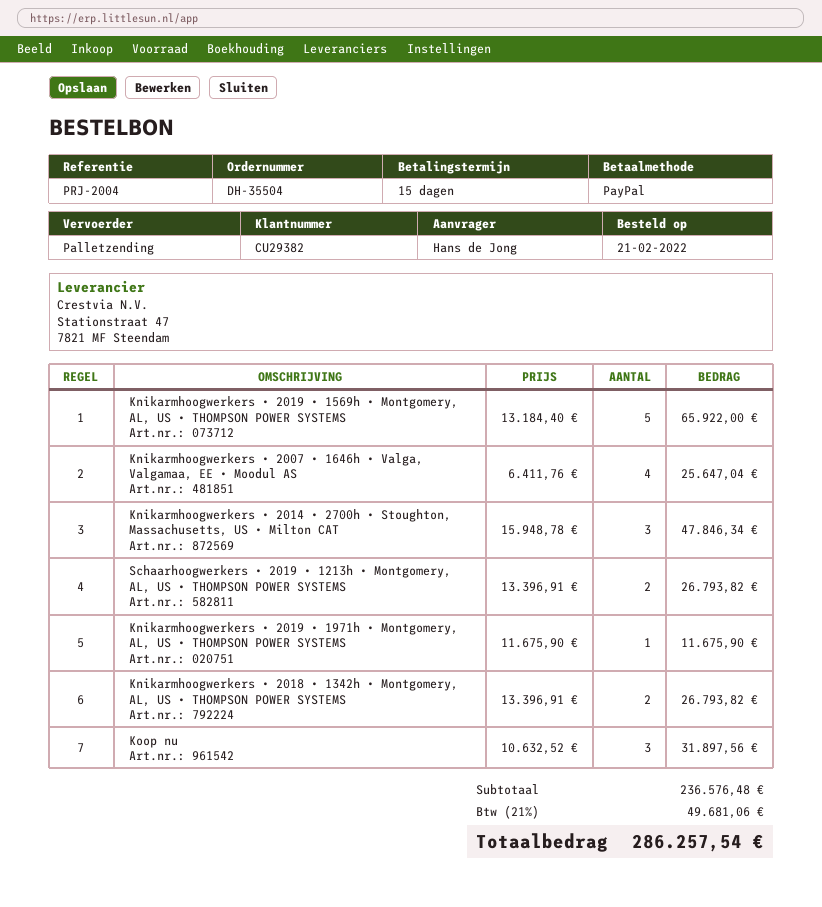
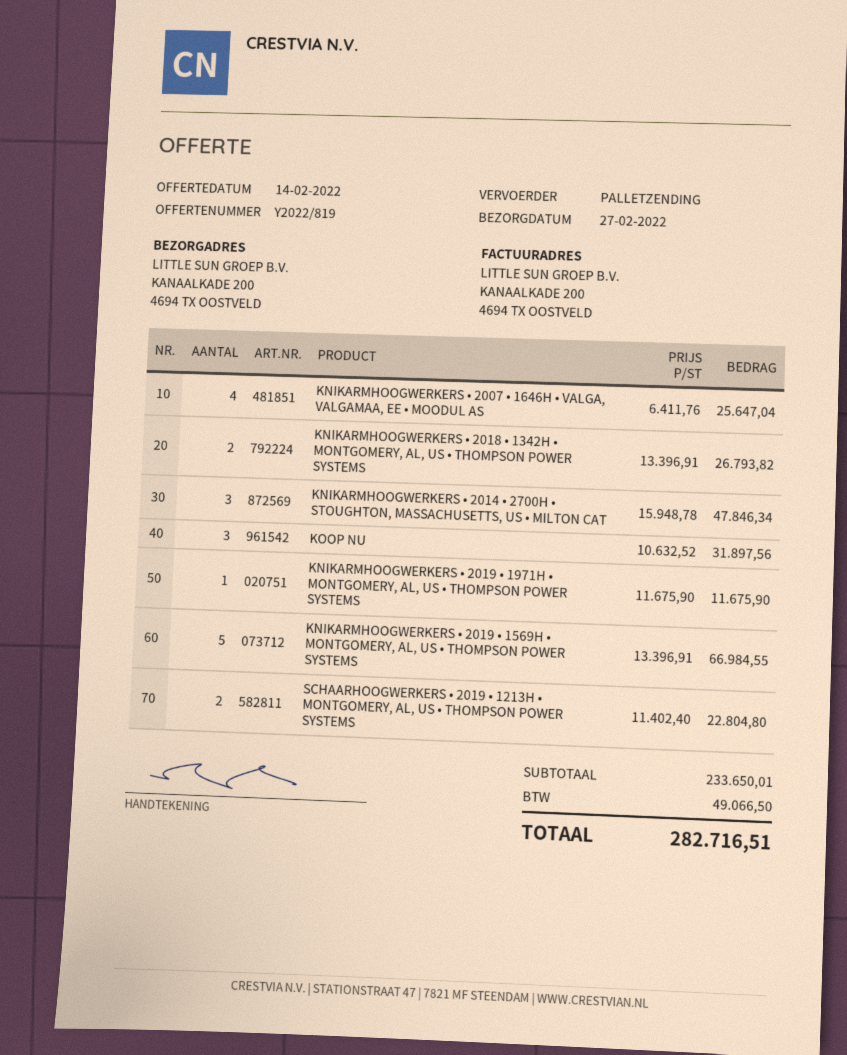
Knikarmhoogwerkers • 2019 • 1569h • Montgomery, AL, US • THOMPSON POWER SYSTEMS: 5 x 13184.40 = 65922.00 -> 5 x 13396.91 = 66984.55
Schaarhoogwerkers • 2019 • 1213h • Montgomery, AL, US • THOMPSON POWER SYSTEMS: 2 x 13396.91 = 26793.82 -> 2 x 11402.40 = 22804.80
subtotal: 236576.48 -> 233650.01
tax: 49681.06 -> 49066.50
total: 286257.54 -> 282716.51

